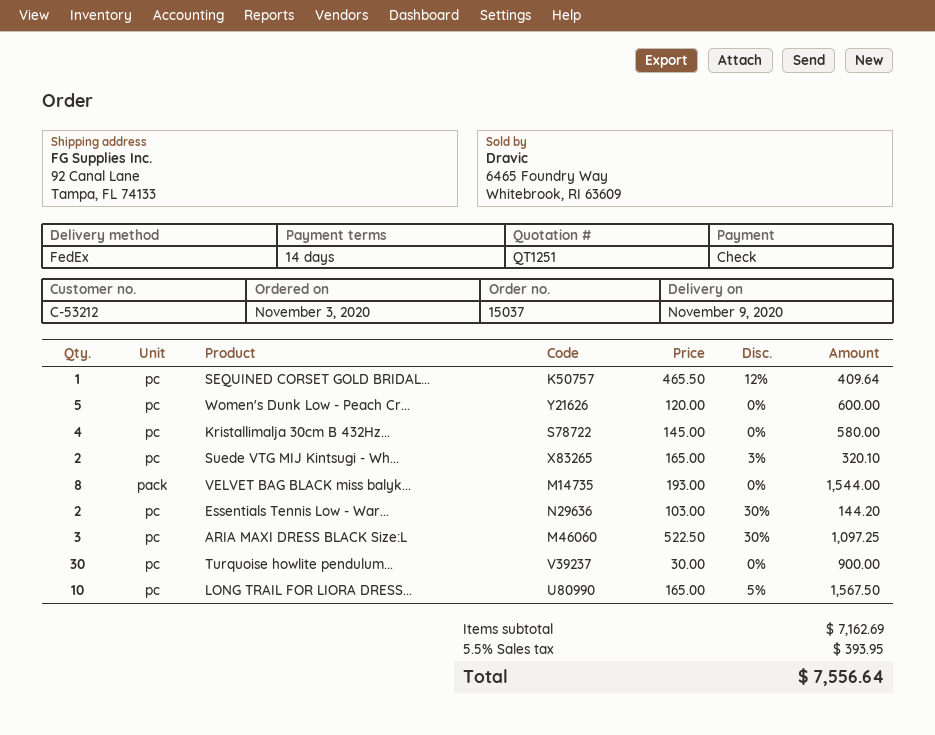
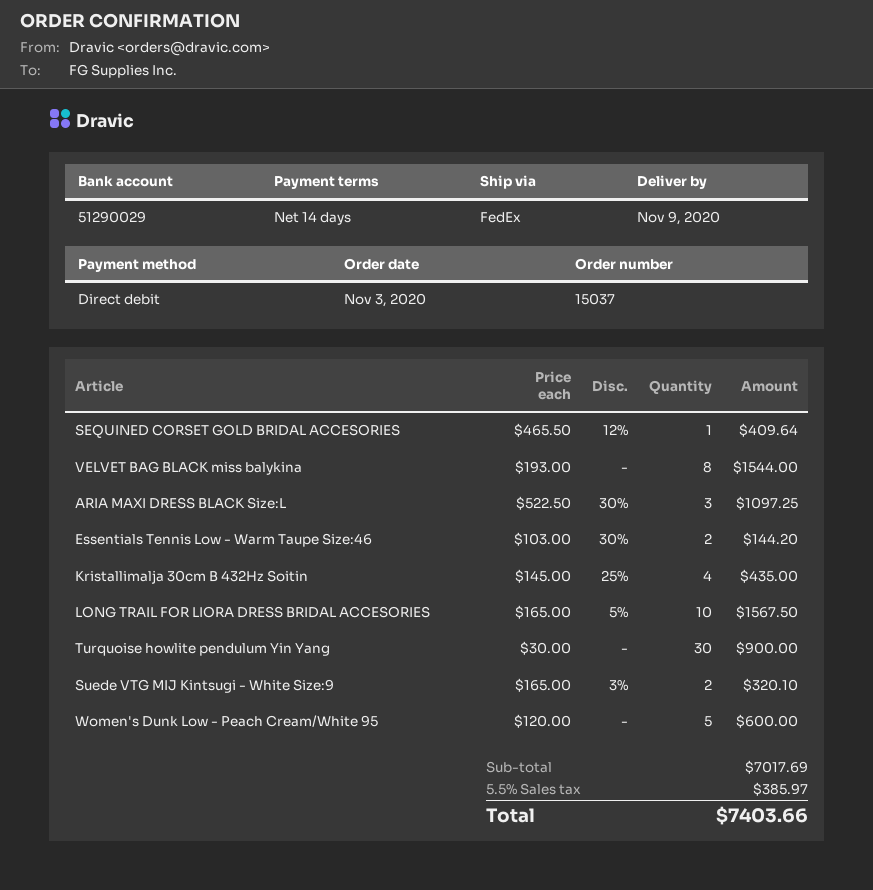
payment method: cheque -> direct debit
Kristallimalja 30cm B 432Hz...: 4 x 145.00 = 580.00 -> 4 x 145.00 - 25% = 435.00
subtotal: 7162.69 -> 7017.69
tax: 5.5% = 393.95 -> 5.5% = 385.97
total: 7556.64 -> 7403.66

